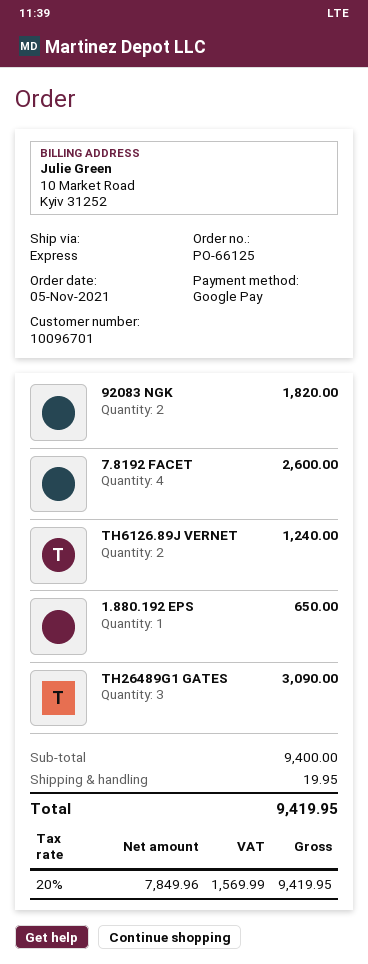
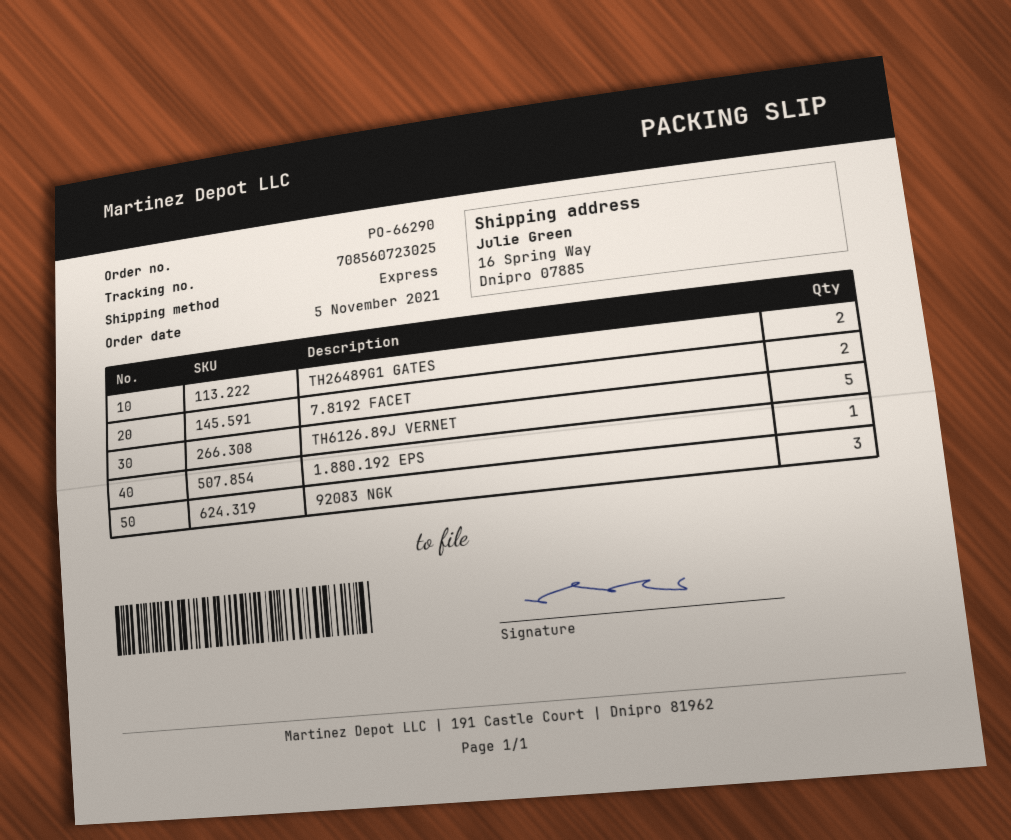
order number: PO-66125 -> PO-66290
92083 NGK: 2 -> 3
7.8192 FACET: 4 -> 2
TH6126.89J VERNET: 2 -> 5
TH26489G1 GATES: 3 -> 2

